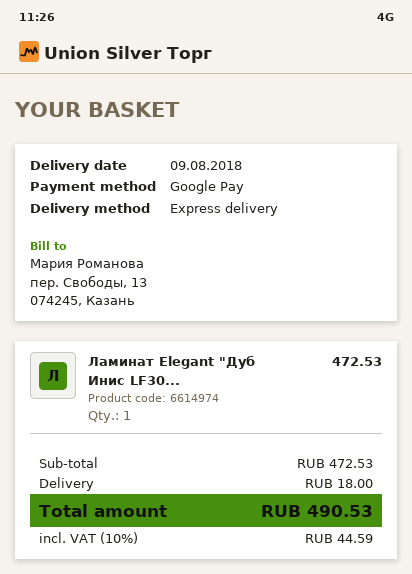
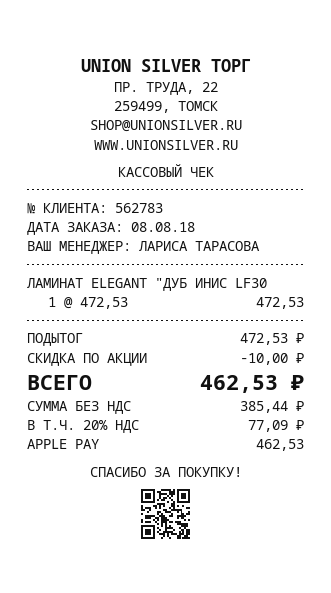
payment method: Google Pay -> Apple Pay
discount: none -> 10.00
shipping: 18.00 -> none
tax: 10% = 44.59 -> 20% = 77.09
total: 490.53 -> 462.53

